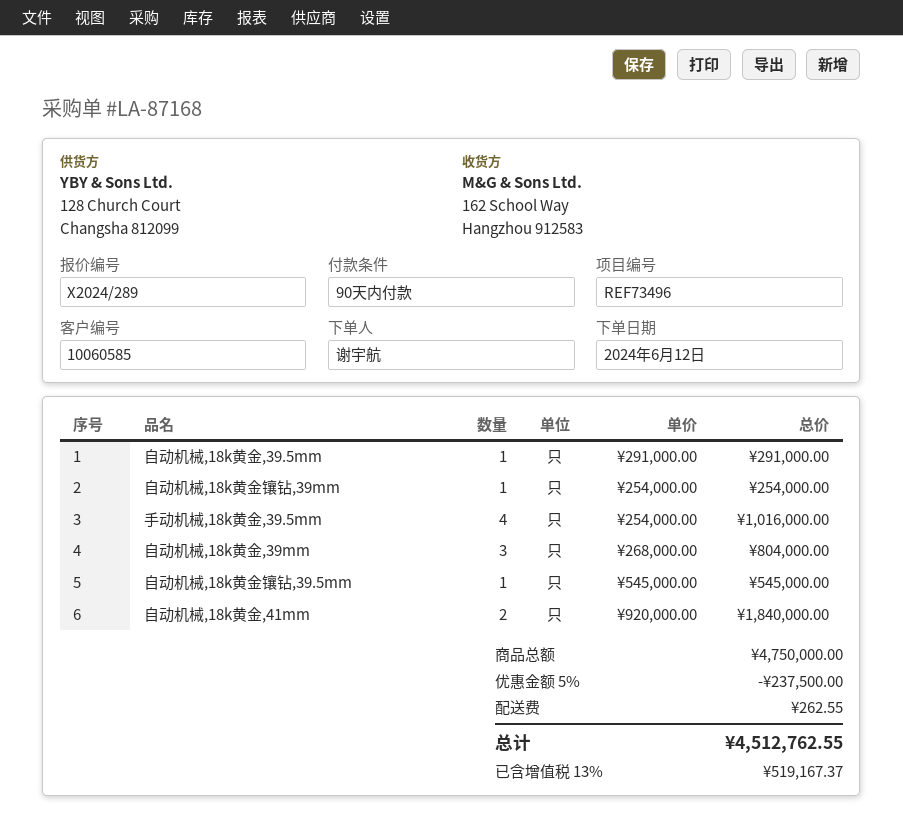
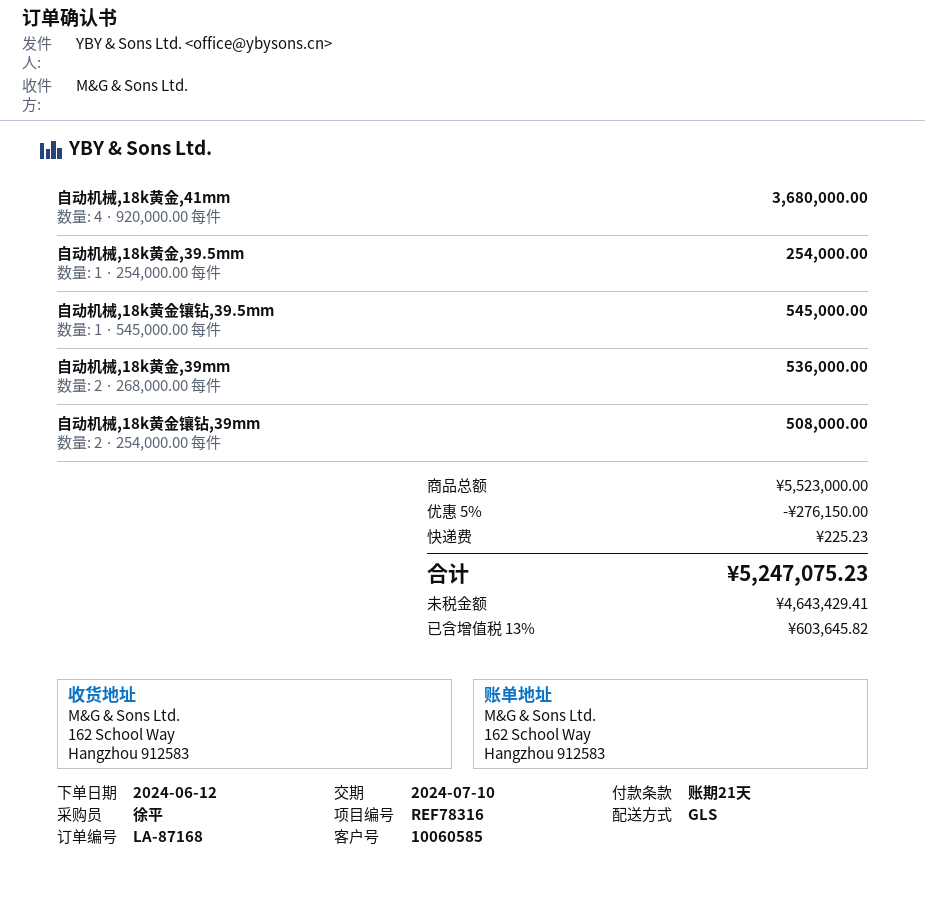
payment terms: 90 days -> 21 days
reference: REF73496 -> REF78316
ordered by: 谢宇航 -> 徐平
自动机械,18k黄金,39.5mm: 1 x 291000.00 = 291000.00 -> 1 x 254000.00 = 254000.00
自动机械,18k黄金镶钻,39mm: 1 x 254000.00 = 254000.00 -> 2 x 254000.00 = 508000.00
手动机械,18k黄金,39.5mm: 4 x 254000.00 = 1016000.00 -> none
自动机械,18k黄金,39mm: 3 x 268000.00 = 804000.00 -> 2 x 268000.00 = 536000.00
自动机械,18k黄金,41mm: 2 x 920000.00 = 1840000.00 -> 4 x 920000.00 = 3680000.00
subtotal: 4750000.00 -> 5523000.00
discount: 5% = 237500.00 -> 5% = 276150.00
shipping: 262.55 -> 225.23
tax: 13% = 519167.37 -> 13% = 603645.82
total: 4512762.55 -> 5247075.23

